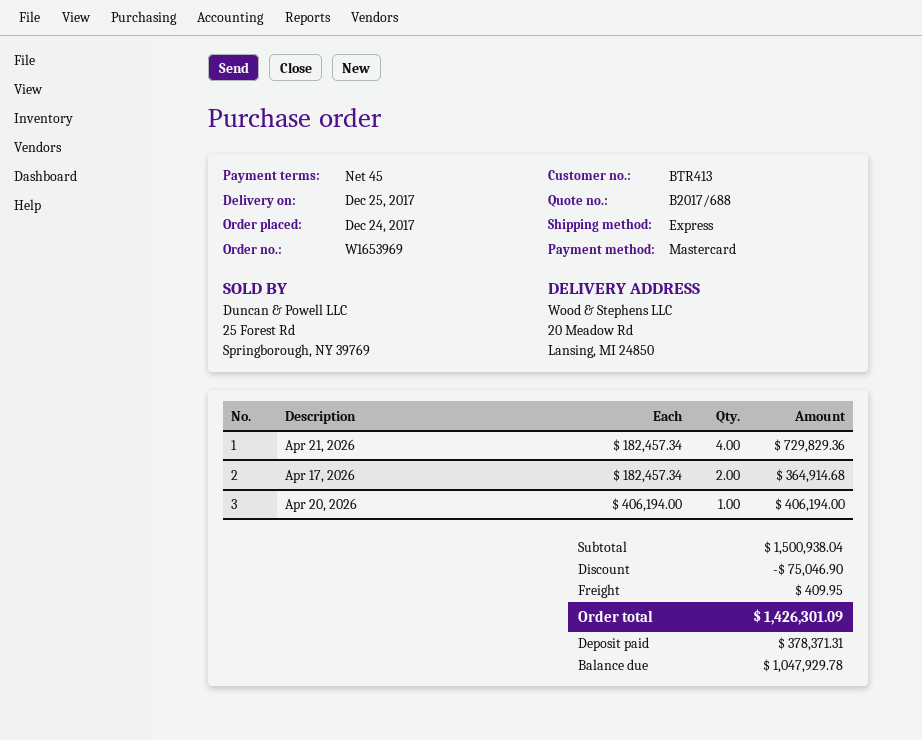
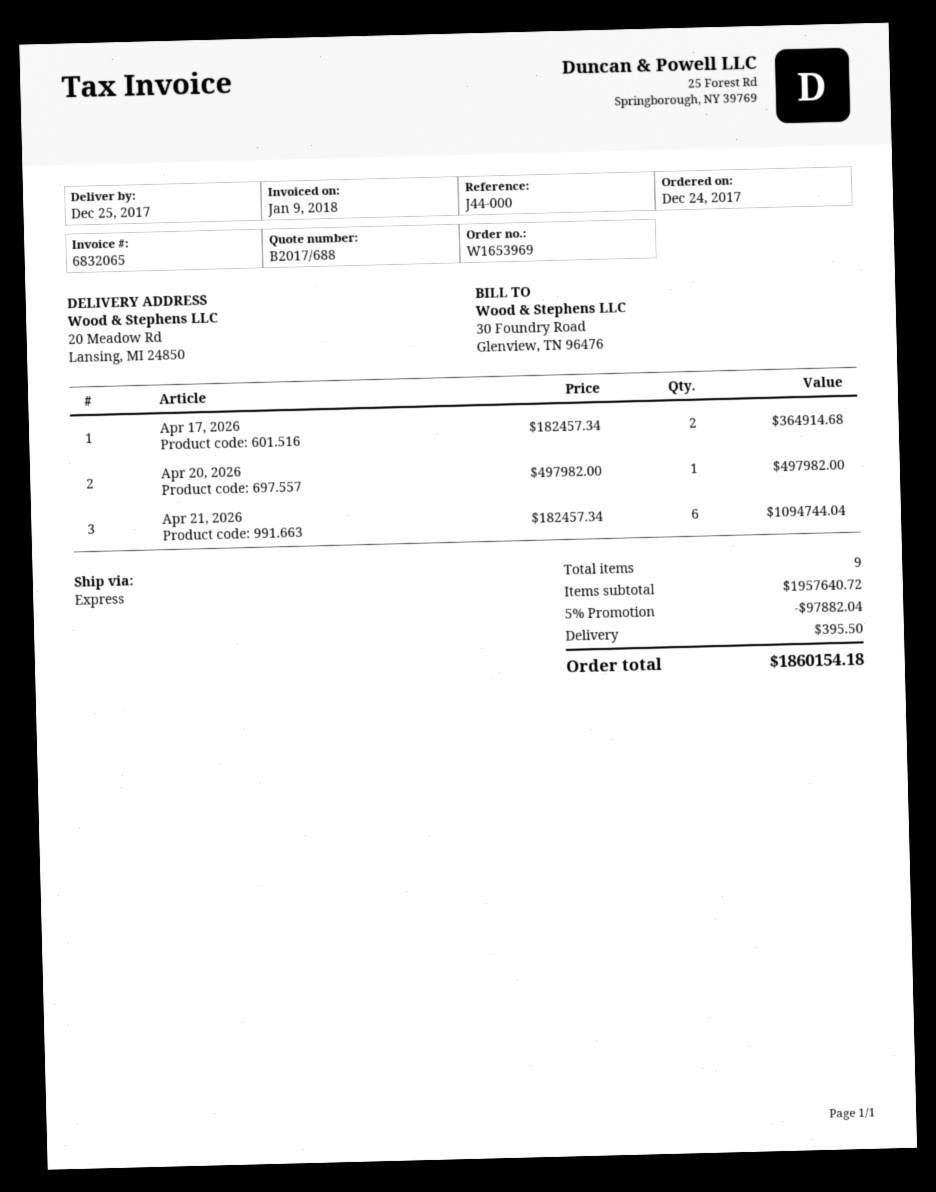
Apr 21, 2026: 4 x 182457.34 = 729829.36 -> 6 x 182457.34 = 1094744.04
Apr 20, 2026: 1 x 406194.00 = 406194.00 -> 1 x 497982.00 = 497982.00
subtotal: 1500938.04 -> 1957640.72
discount: 75046.90 -> 97882.04
shipping: 409.95 -> 395.50
total: 1426301.09 -> 1860154.18

